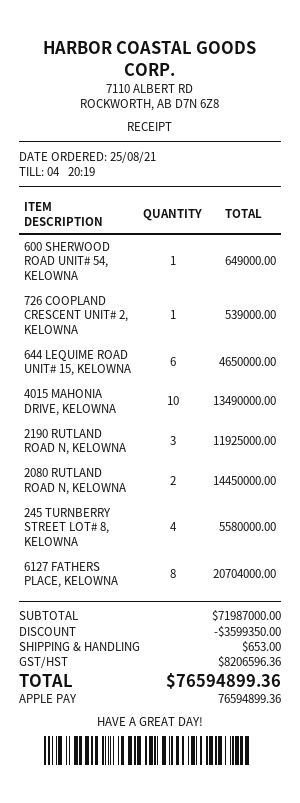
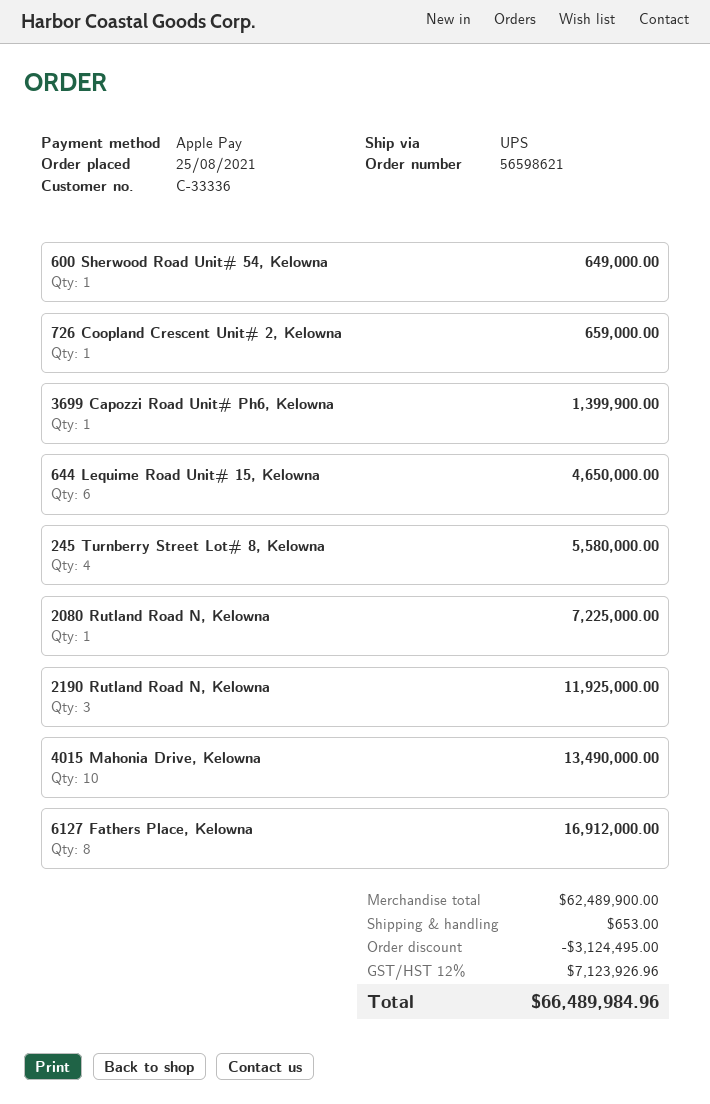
726 COOPLAND CRESCENT UNIT# 2, KELOWNA: 1 for 539000.00 -> 1 for 659000.00
2080 RUTLAND ROAD N, KELOWNA: 2 for 14450000.00 -> 1 for 7225000.00
6127 FATHERS PLACE, KELOWNA: 8 for 20704000.00 -> 8 for 16912000.00
3699 Capozzi Road Unit# Ph6, Kelowna: none -> 1 for 1399900.00
subtotal: 71987000.00 -> 62489900.00
discount: 3599350.00 -> 3124495.00
tax: 8206596.36 -> 7123926.96
total: 76594899.36 -> 66489984.96

